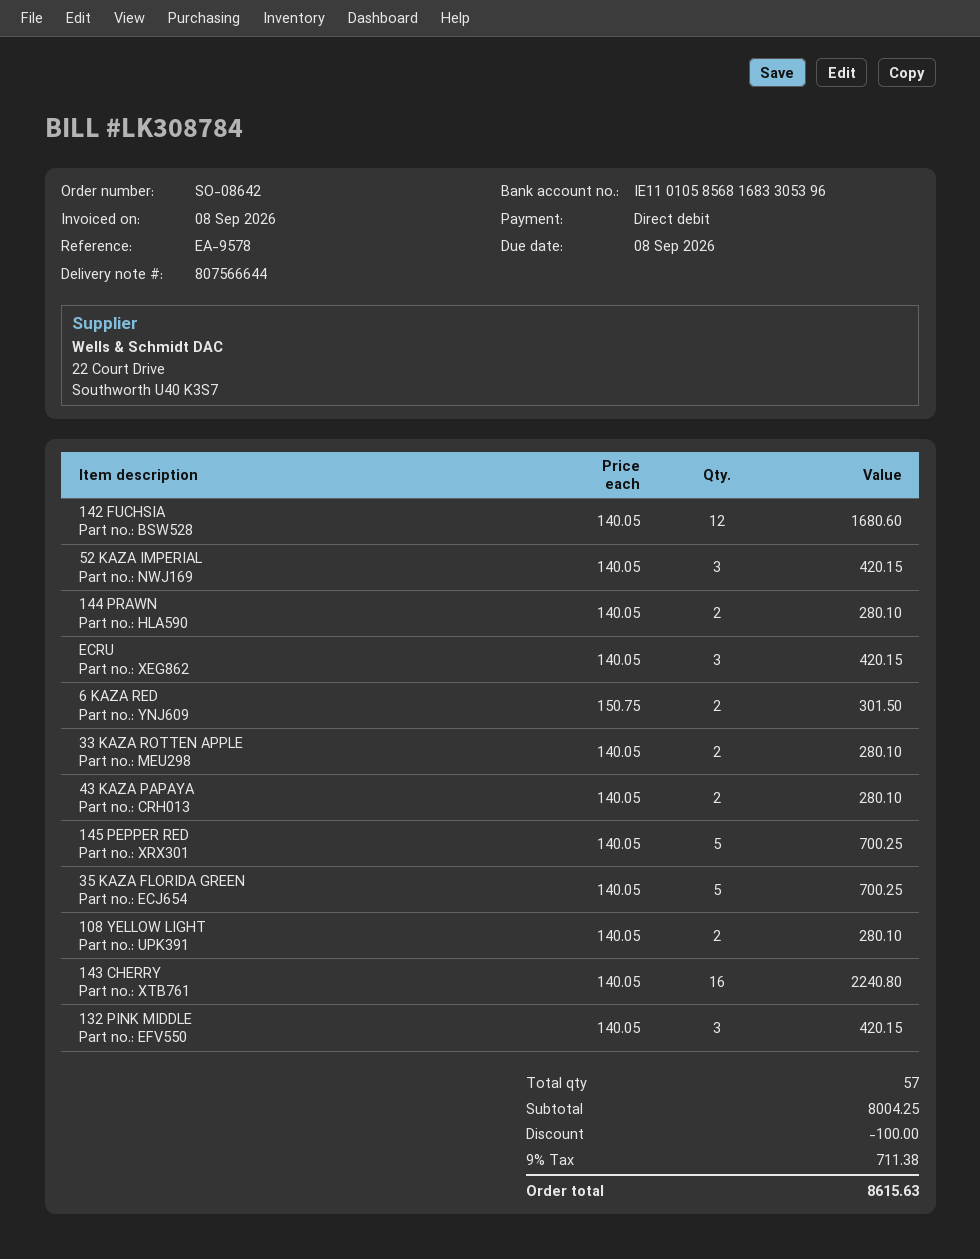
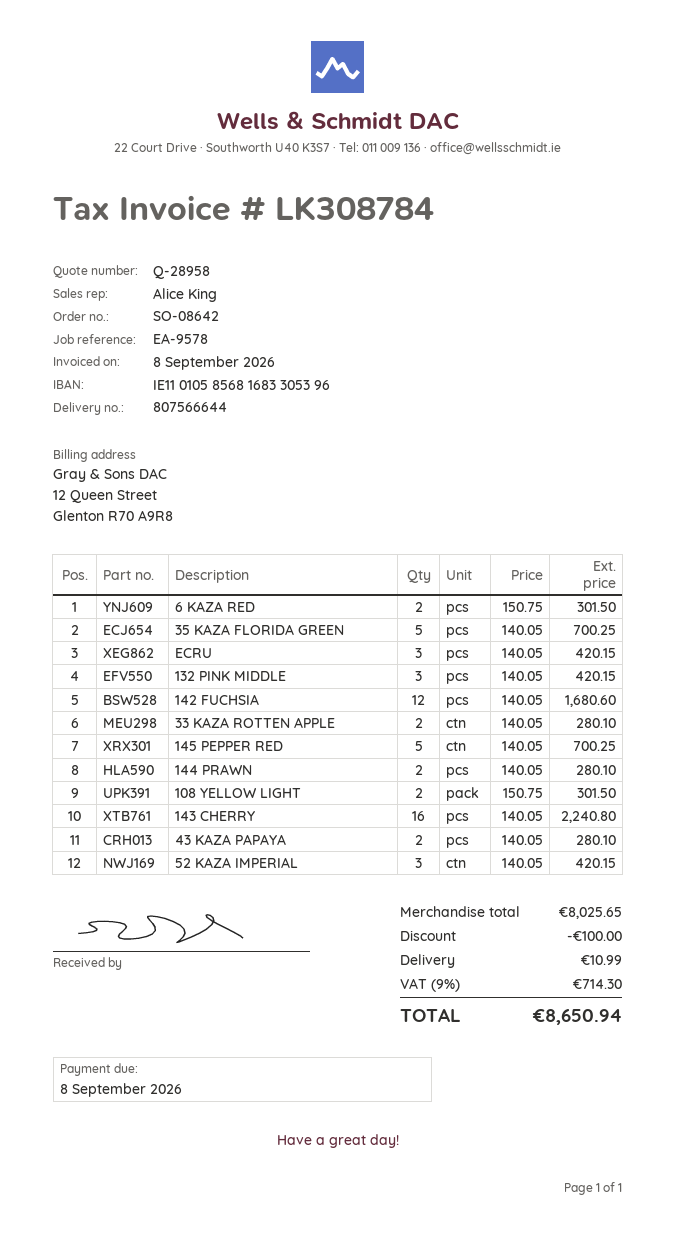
108 YELLOW LIGHT: 2 x 140.05 = 280.10 -> 2 x 150.75 = 301.50
subtotal: 8004.25 -> 8025.65
shipping: none -> 10.99
tax: 9% = 711.38 -> 9% = 714.30
total: 8615.63 -> 8650.94

